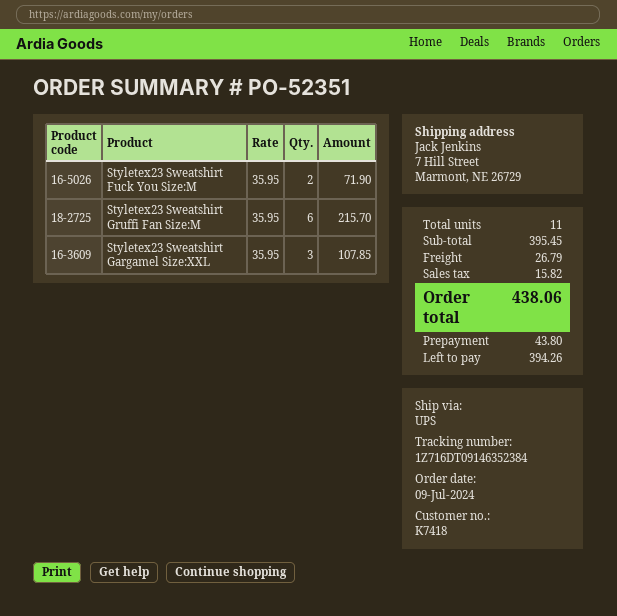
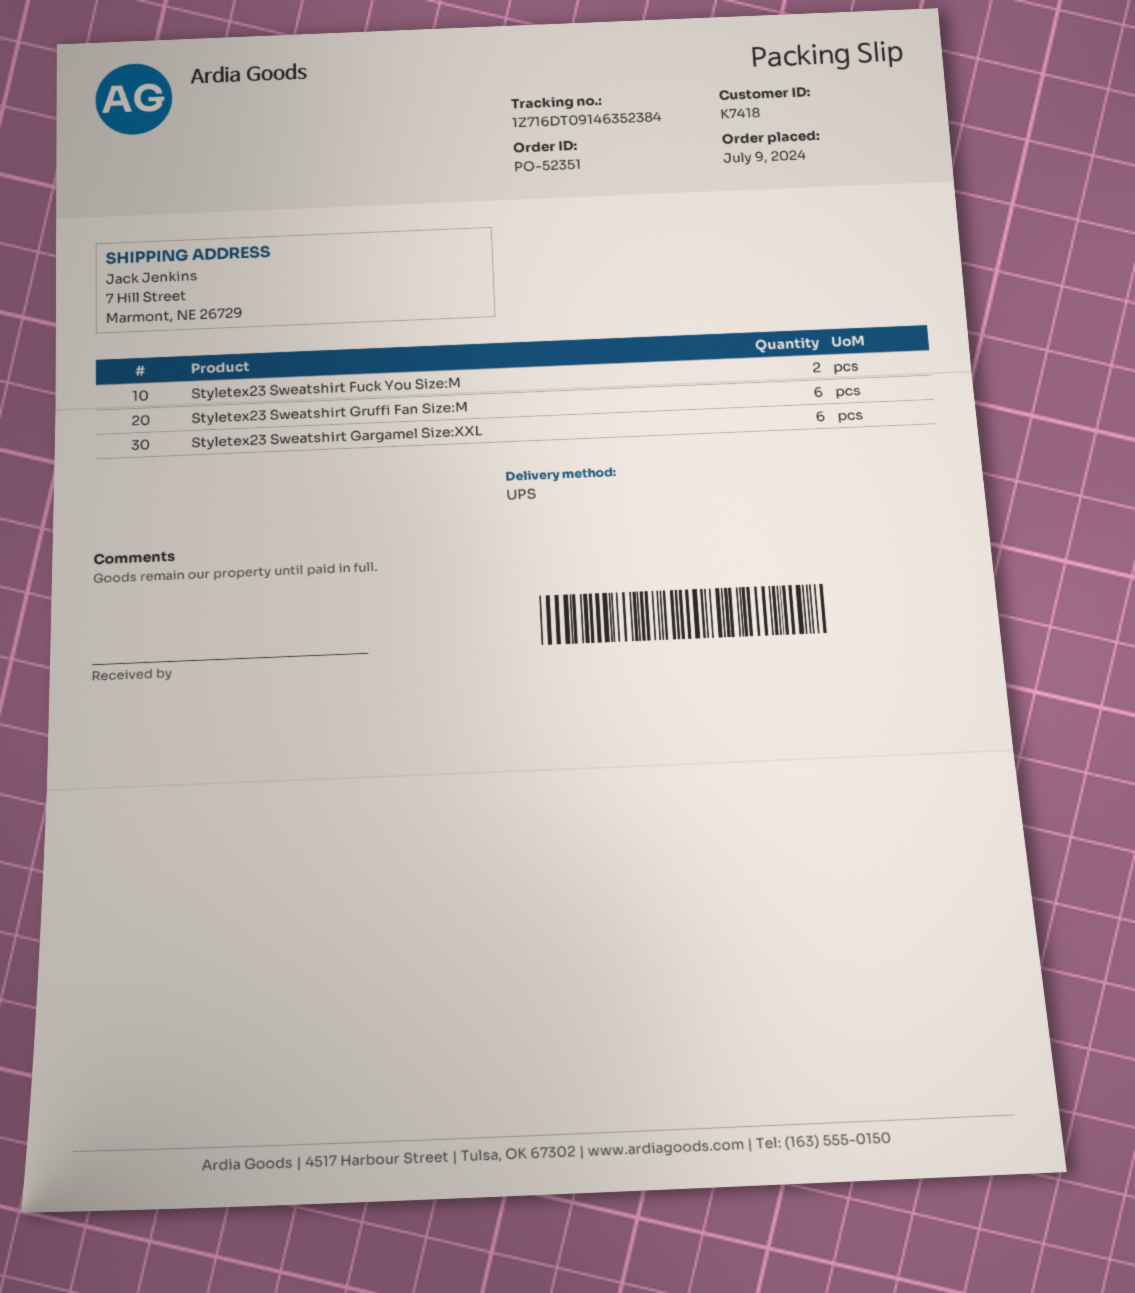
Styletex23 Sweatshirt Gargamel Size:XXL: 3 -> 6

